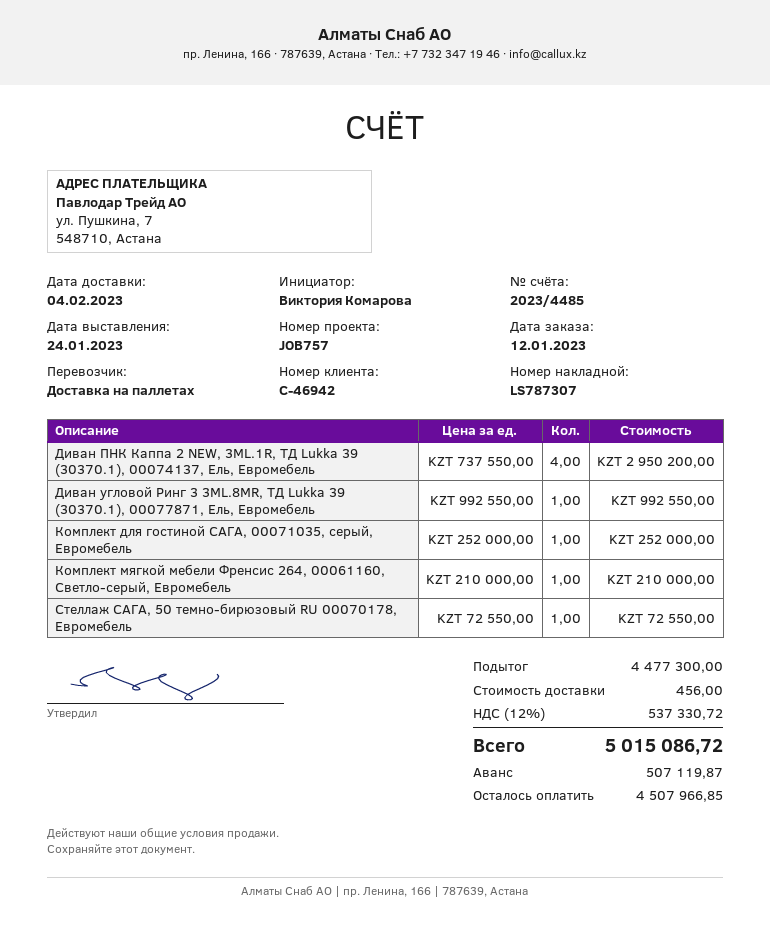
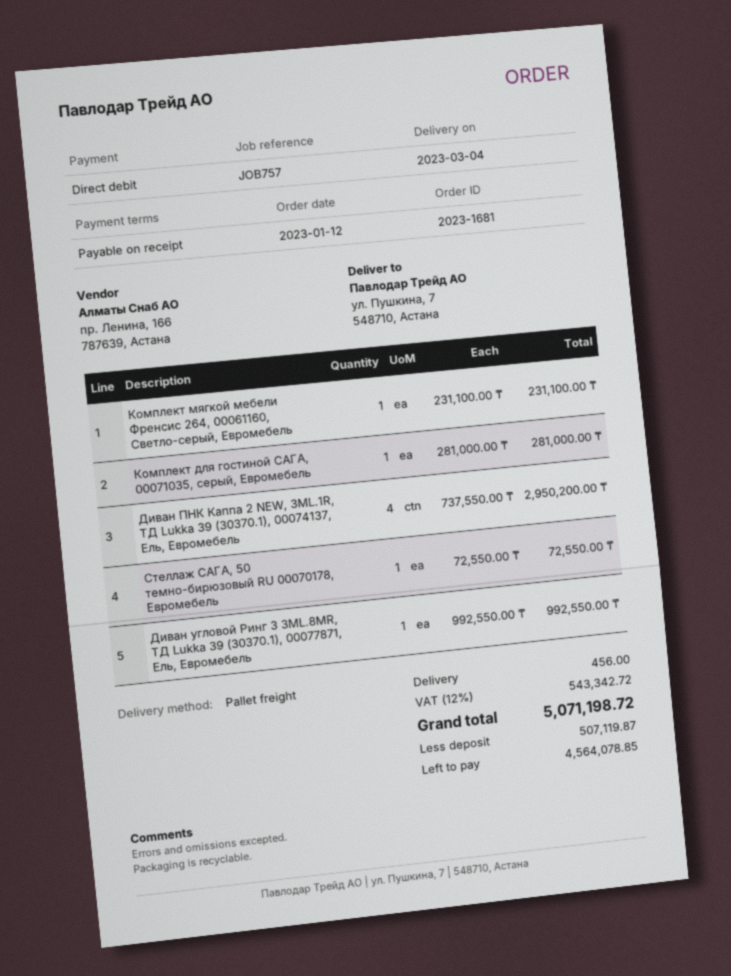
delivery date: 2023-02-04 -> 2023-03-04
Комплект для гостиной САГА, 00071035, серый, Евромебель: 1 x 252000.00 = 252000.00 -> 1 x 281000.00 = 281000.00
Комплект мягкой мебели Френсис 264, 00061160, Светло-серый, Евромебель: 1 x 210000.00 = 210000.00 -> 1 x 231100.00 = 231100.00
tax: 12% = 537330.72 -> 12% = 543342.72
total: 5015086.72 -> 5071198.72
balance: 4507966.85 -> 4564078.85

